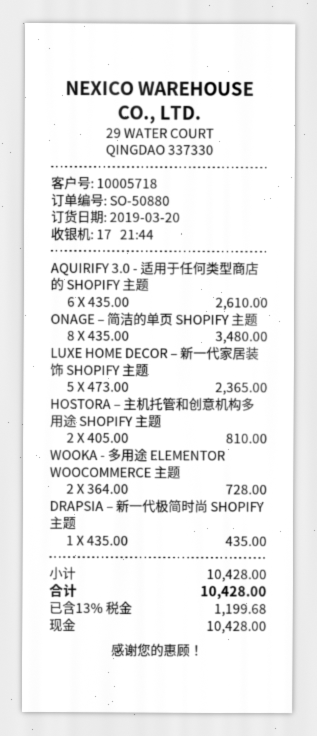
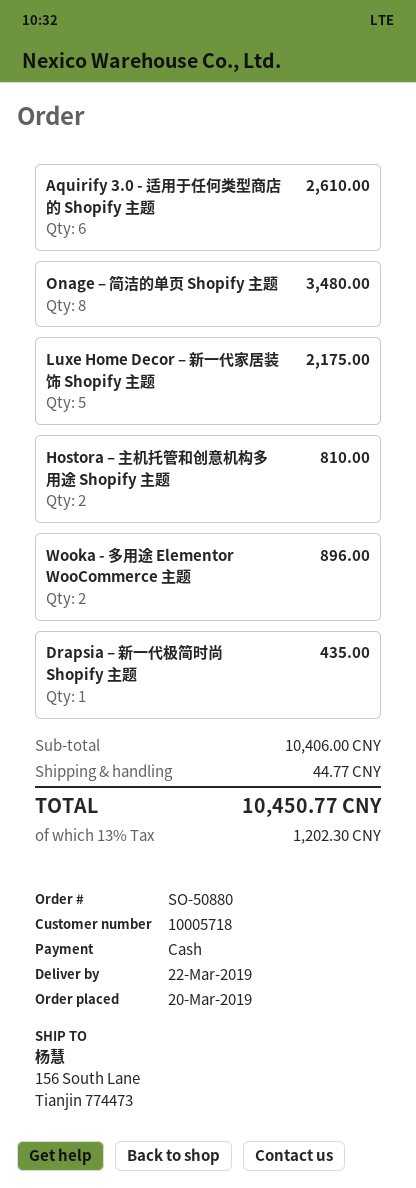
LUXE HOME DECOR – 新一代家居装饰 SHOPIFY 主题: 5 for 2365.00 -> 5 for 2175.00
WOOKA - 多用途 ELEMENTOR WOOCOMMERCE 主题: 2 for 728.00 -> 2 for 896.00
subtotal: 10428.00 -> 10406.00
shipping: none -> 44.77
tax: 13% = 1199.68 -> 13% = 1202.30
total: 10428.00 -> 10450.77

